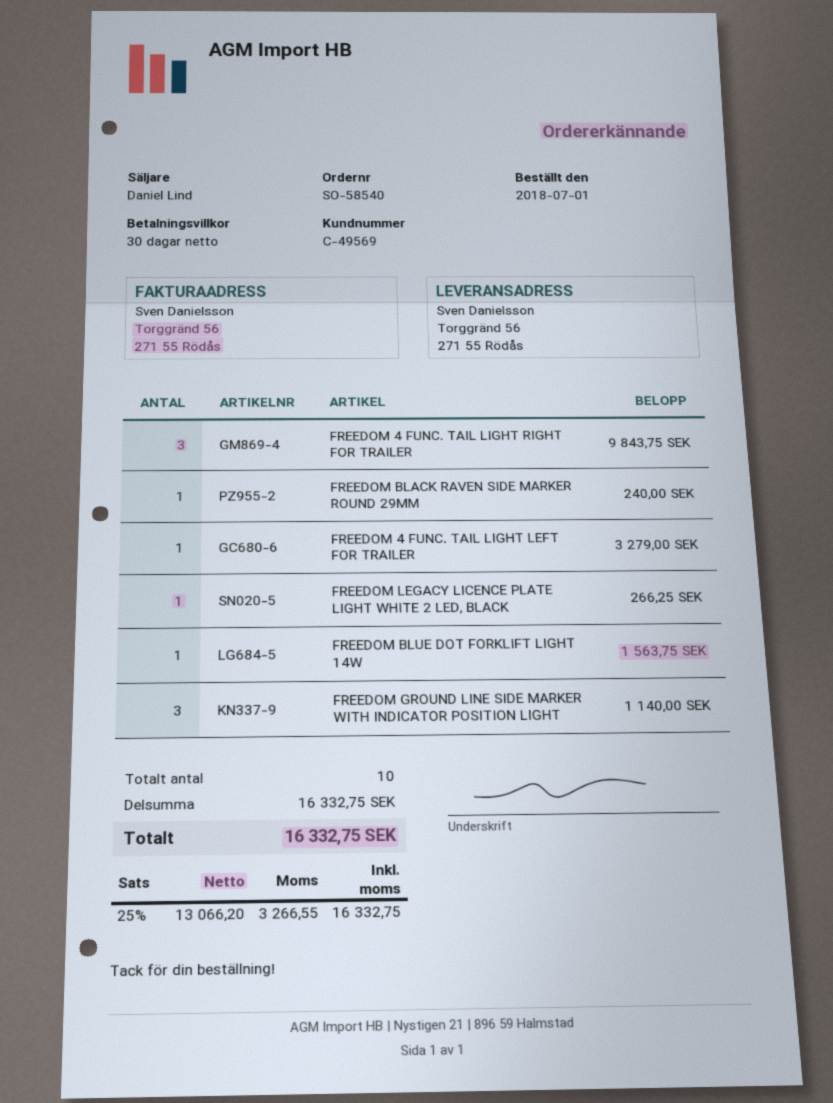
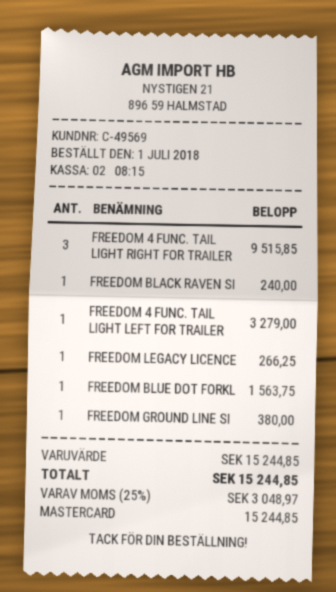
FREEDOM 4 FUNC. TAIL LIGHT RIGHT FOR TRAILER: 3 for 9843.75 -> 3 for 9515.85
FREEDOM GROUND LINE SIDE MARKER WITH INDICATOR POSITION LIGHT: 3 for 1140.00 -> 1 for 380.00
subtotal: 16332.75 -> 15244.85
tax: 25% = 3266.55 -> 25% = 3048.97
total: 16332.75 -> 15244.85

